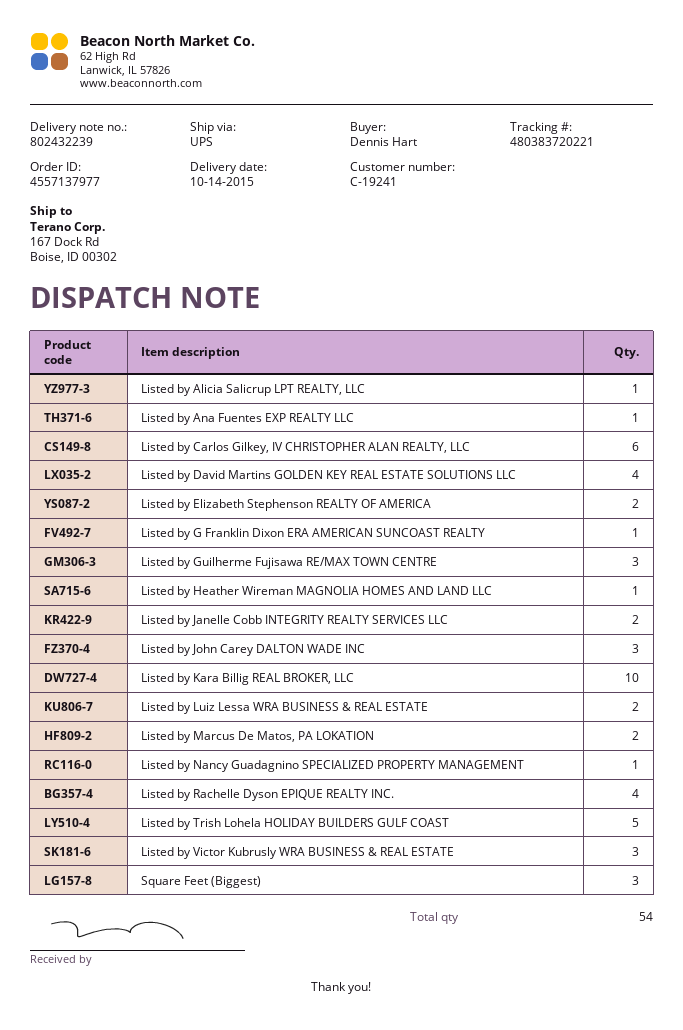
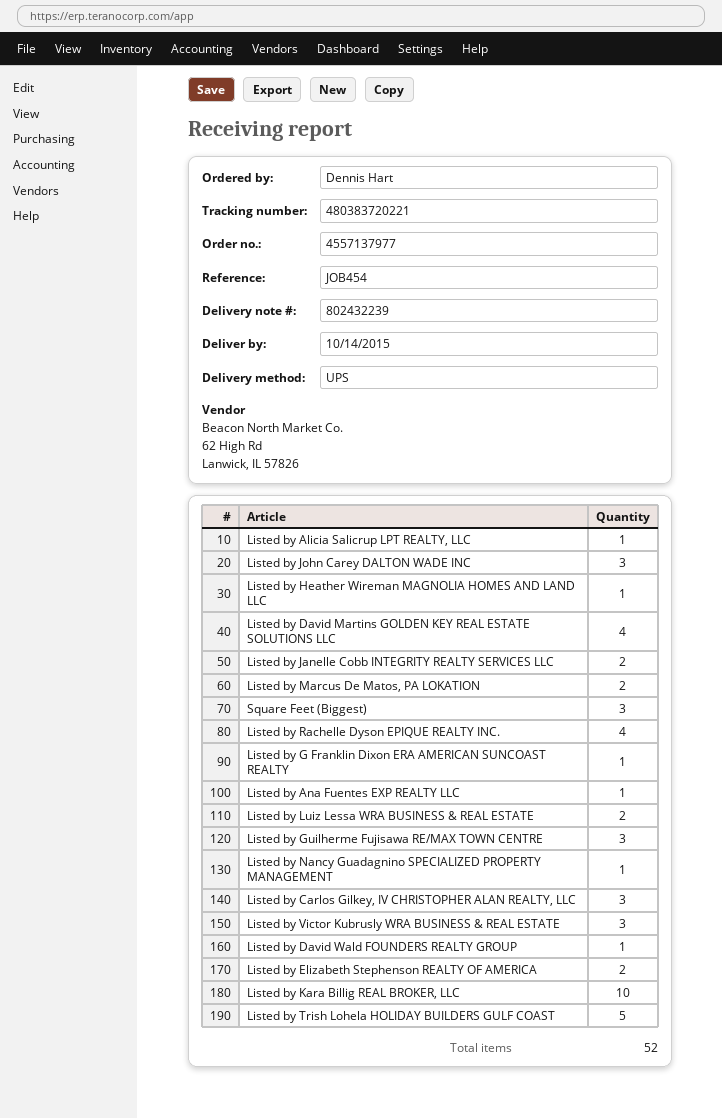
Listed by Carlos Gilkey, IV CHRISTOPHER ALAN REALTY, LLC: 6 -> 3
Listed by David Wald FOUNDERS REALTY GROUP: none -> 1
total quantity: 54 -> 52

